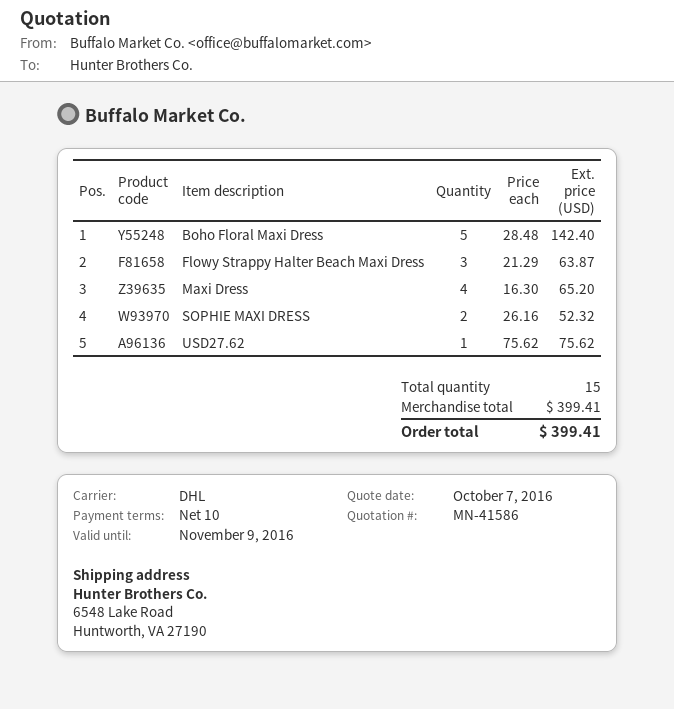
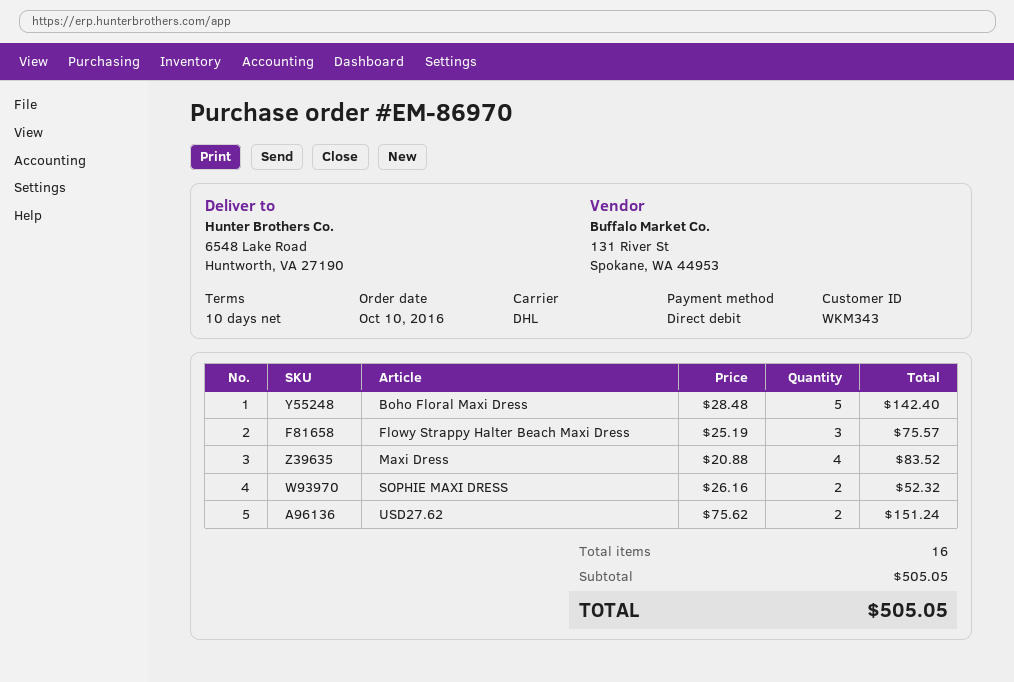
Flowy Strappy Halter Beach Maxi Dress: 3 x 21.29 = 63.87 -> 3 x 25.19 = 75.57
Maxi Dress: 4 x 16.30 = 65.20 -> 4 x 20.88 = 83.52
USD27.62: 1 x 75.62 = 75.62 -> 2 x 75.62 = 151.24
total quantity: 15 -> 16
subtotal: 399.41 -> 505.05
total: 399.41 -> 505.05

